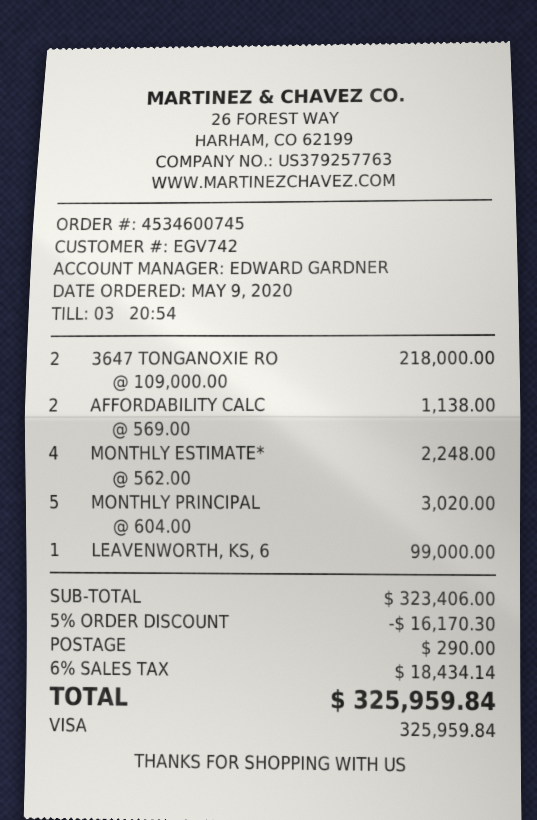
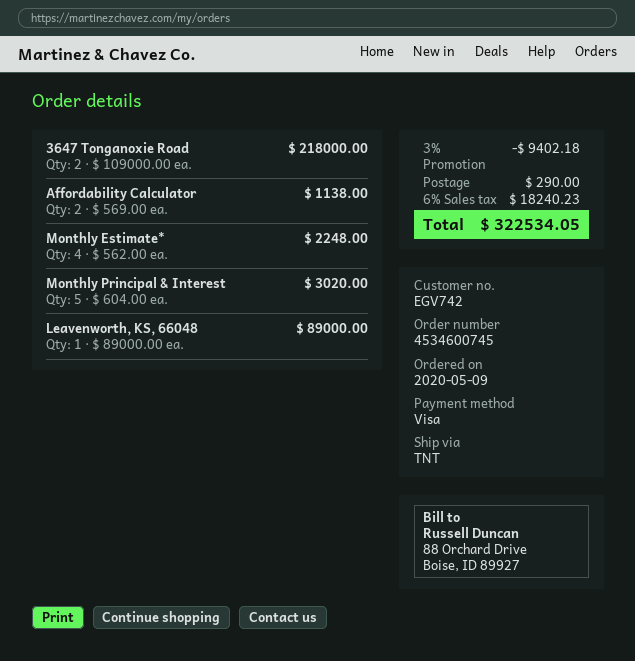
LEAVENWORTH, KS, 6: 1 x 99000.00 = 99000.00 -> 1 x 89000.00 = 89000.00
discount: 5% = 16170.30 -> 3% = 9402.18
tax: 6% = 18434.14 -> 6% = 18240.23
total: 325959.84 -> 322534.05

